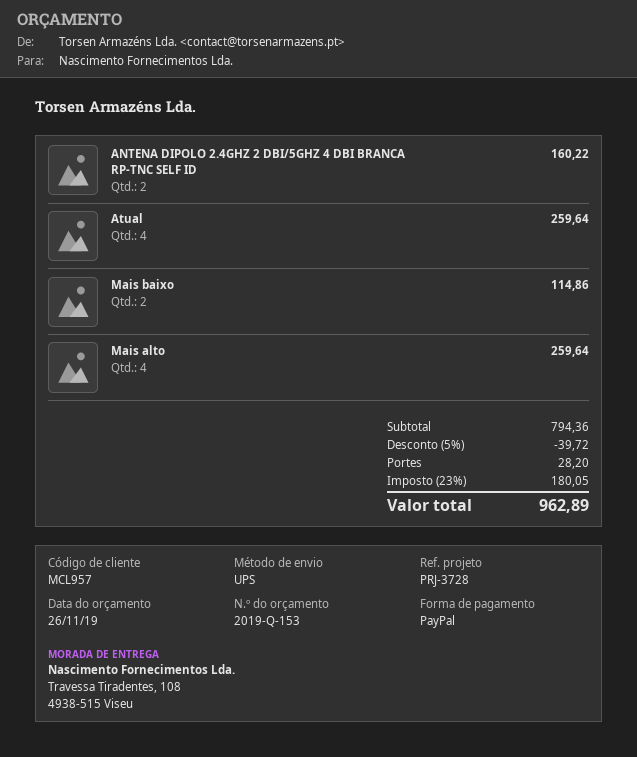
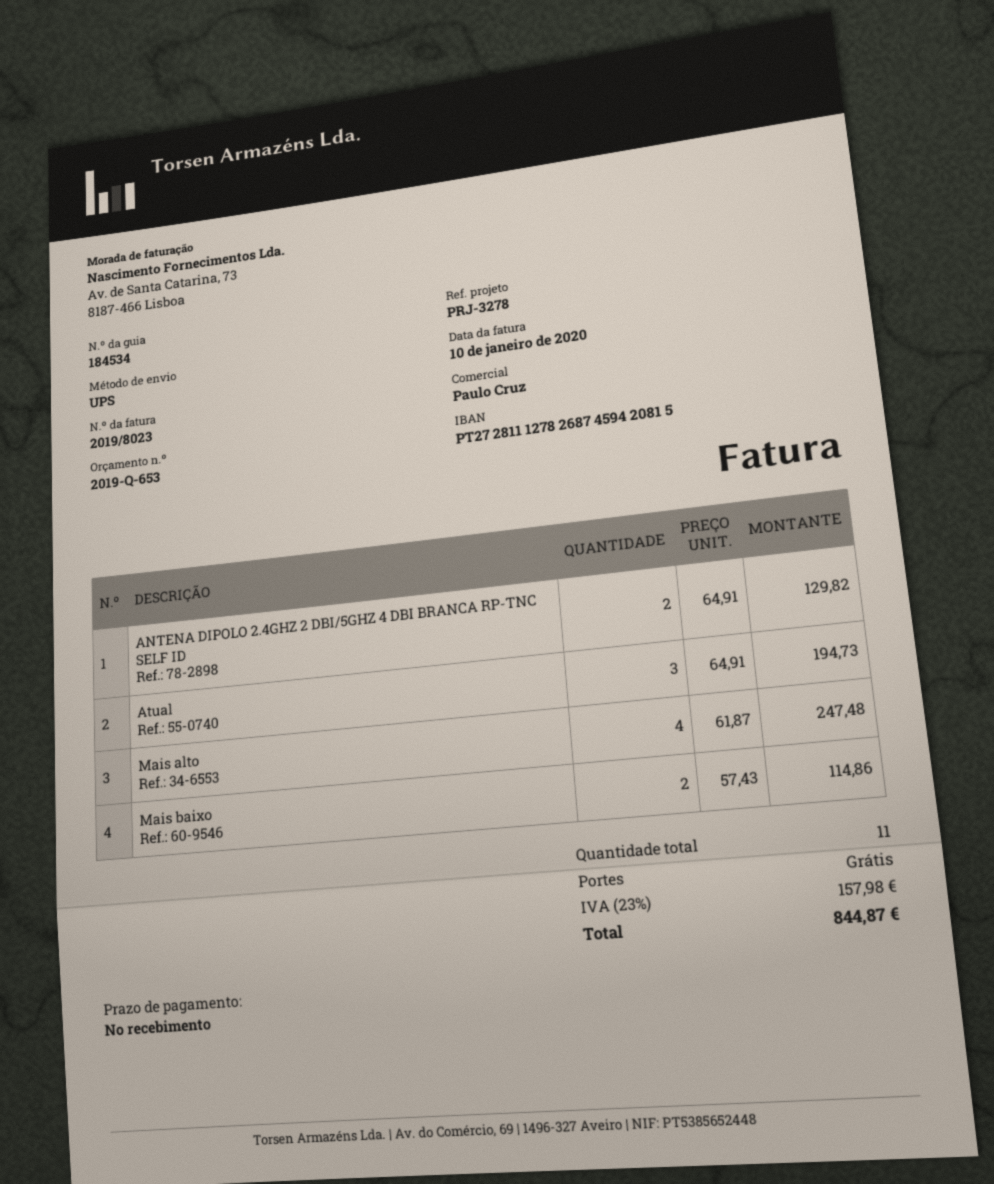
quote number: 2019-Q-153 -> 2019-Q-653
reference: PRJ-3728 -> PRJ-3278
ANTENA DIPOLO 2.4GHZ 2 DBI/5GHZ 4 DBI BRANCA RP-TNC SELF ID: 2 for 160.22 -> 2 for 129.82
Atual: 4 for 259.64 -> 3 for 194.73
Mais alto: 4 for 259.64 -> 4 for 247.48
discount: 5% = 39.72 -> none
shipping: 28.20 -> 0.00
tax: 23% = 180.05 -> 23% = 157.98
total: 962.89 -> 844.87

